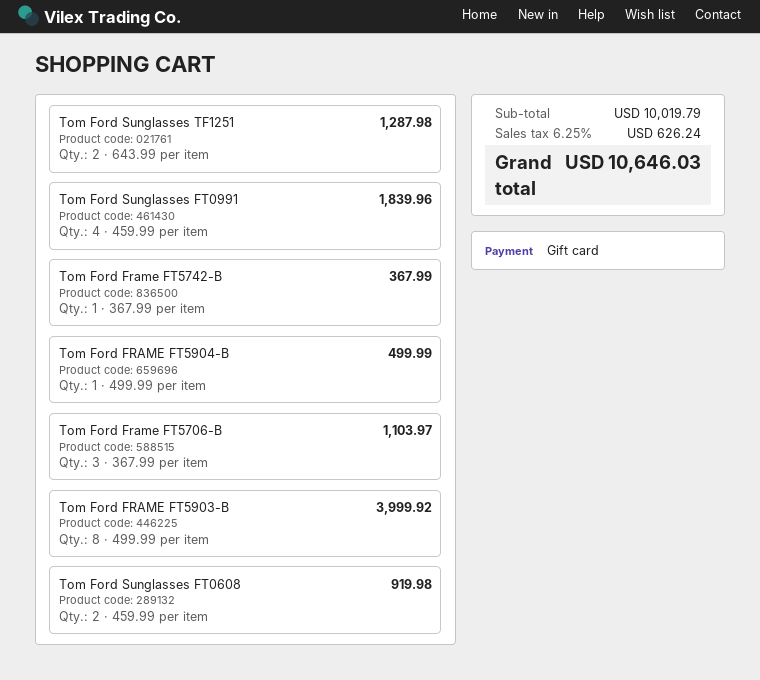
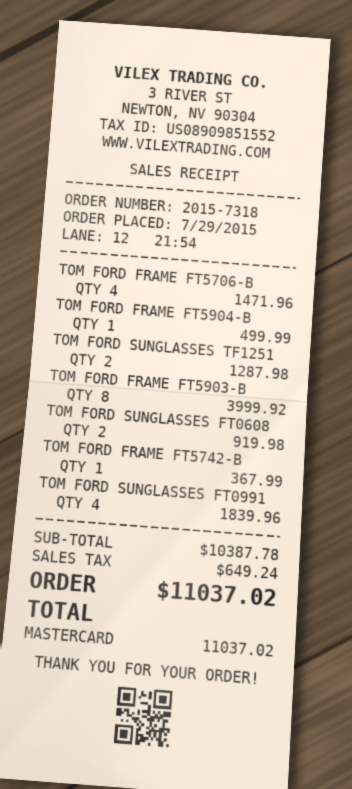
payment method: gift card -> Mastercard
Tom Ford Frame FT5706-B: 3 for 1103.97 -> 4 for 1471.96
subtotal: 10019.79 -> 10387.78
tax: 626.24 -> 649.24
total: 10646.03 -> 11037.02

